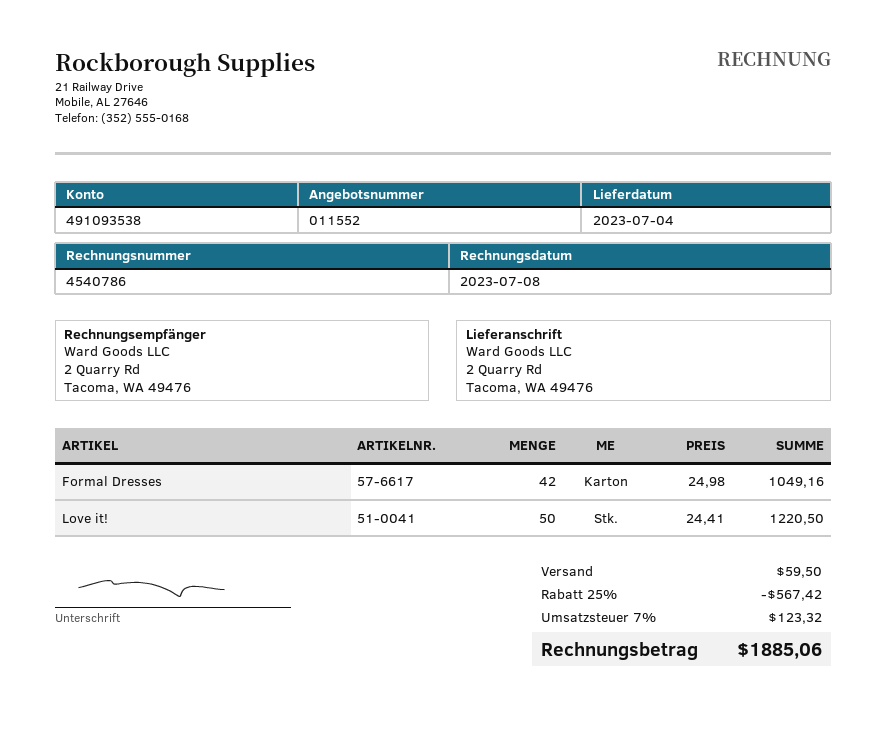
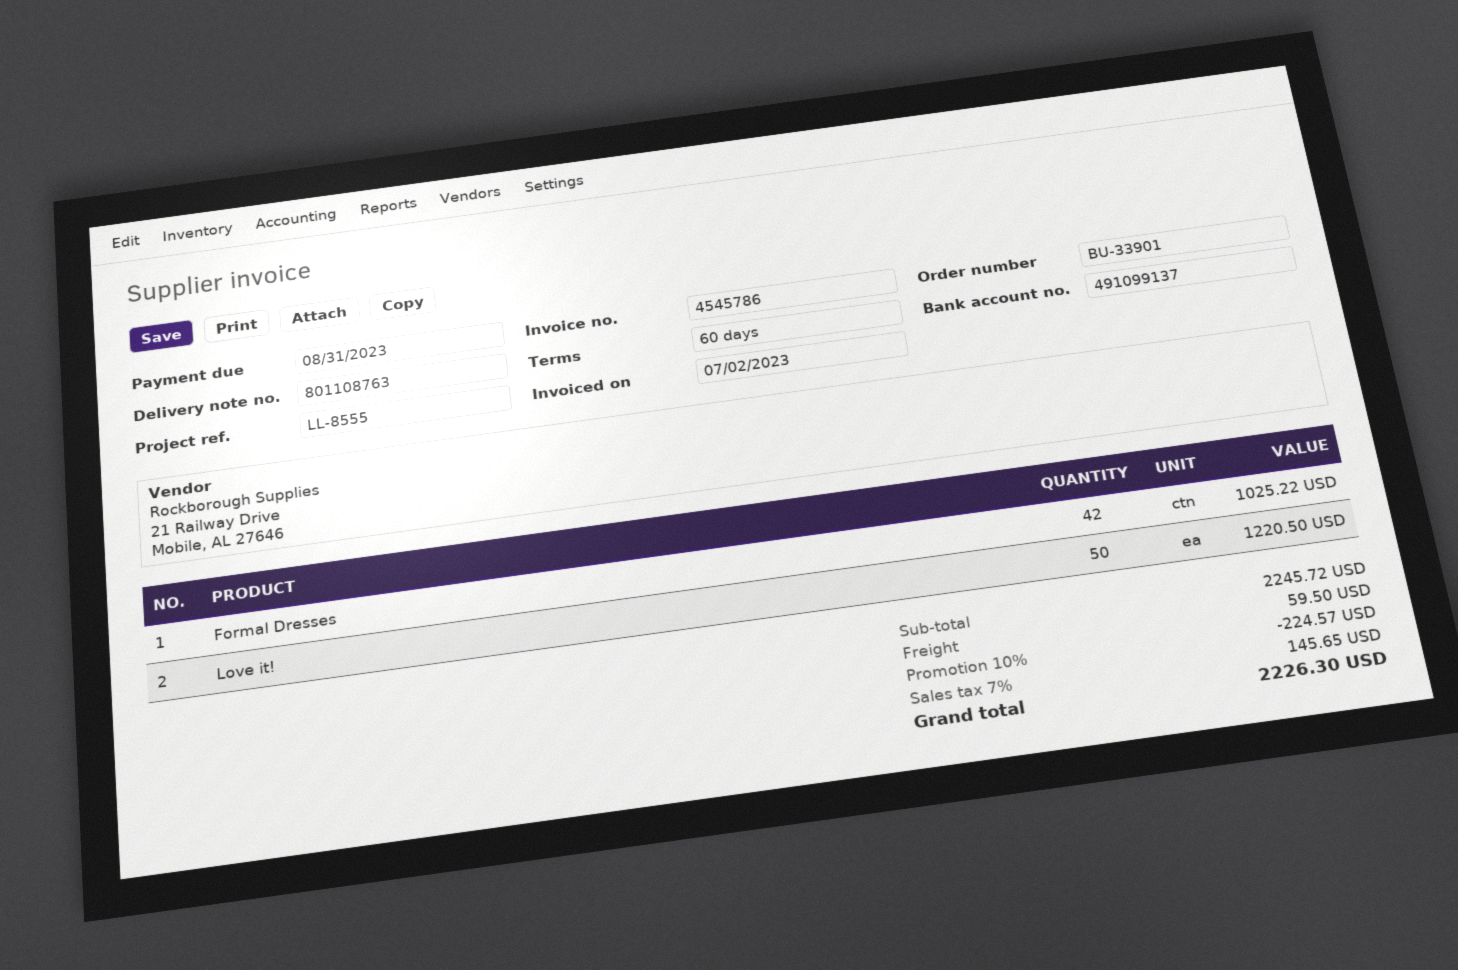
invoice number: 4540786 -> 4545786
invoice date: 2023-07-08 -> 2023-07-02
bank account: 491093538 -> 491099137
Formal Dresses: 42 for 1049.16 -> 42 for 1025.22
discount: 25% = 567.42 -> 10% = 224.57
tax: 7% = 123.32 -> 7% = 145.65
total: 1885.06 -> 2226.30

